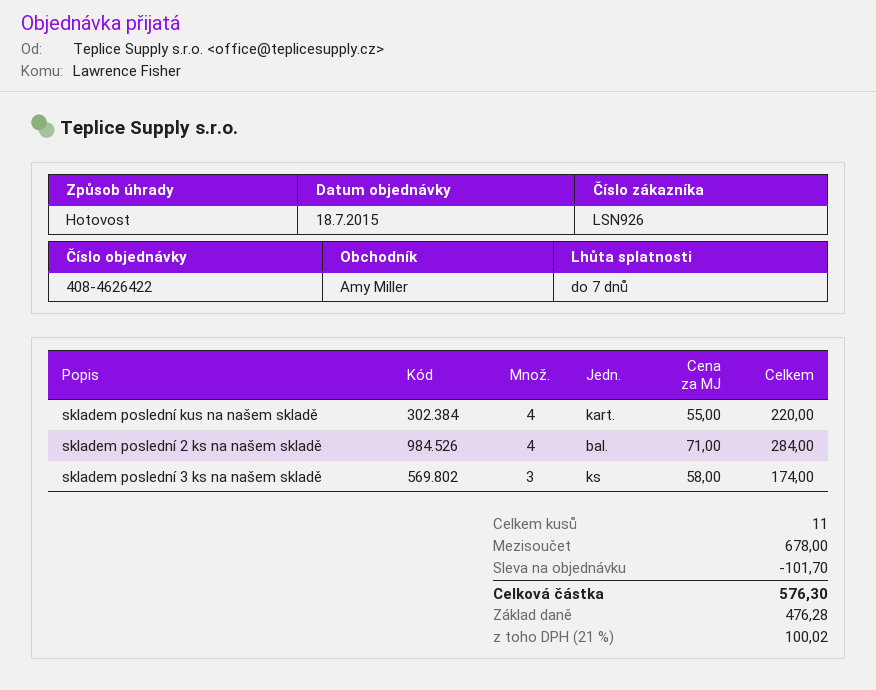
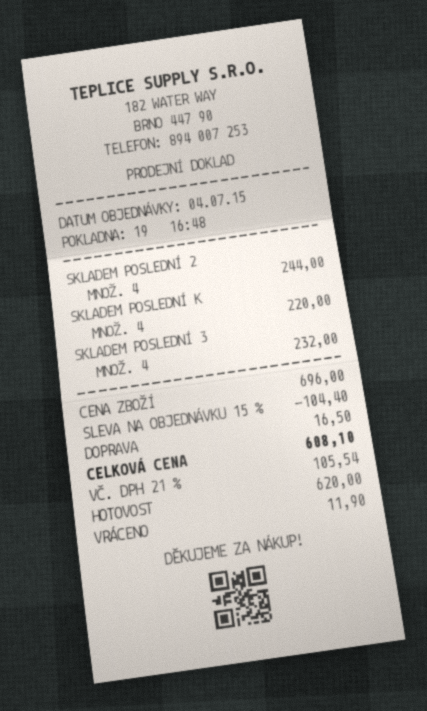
order date: 2015-07-18 -> 2015-07-04
skladem poslední 2 ks na našem skladě: 4 for 284.00 -> 4 for 244.00
skladem poslední 3 ks na našem skladě: 3 for 174.00 -> 4 for 232.00
subtotal: 678.00 -> 696.00
discount: 101.70 -> 104.40
shipping: none -> 16.50
tax: 21% = 100.02 -> 21% = 105.54
total: 576.30 -> 608.10

